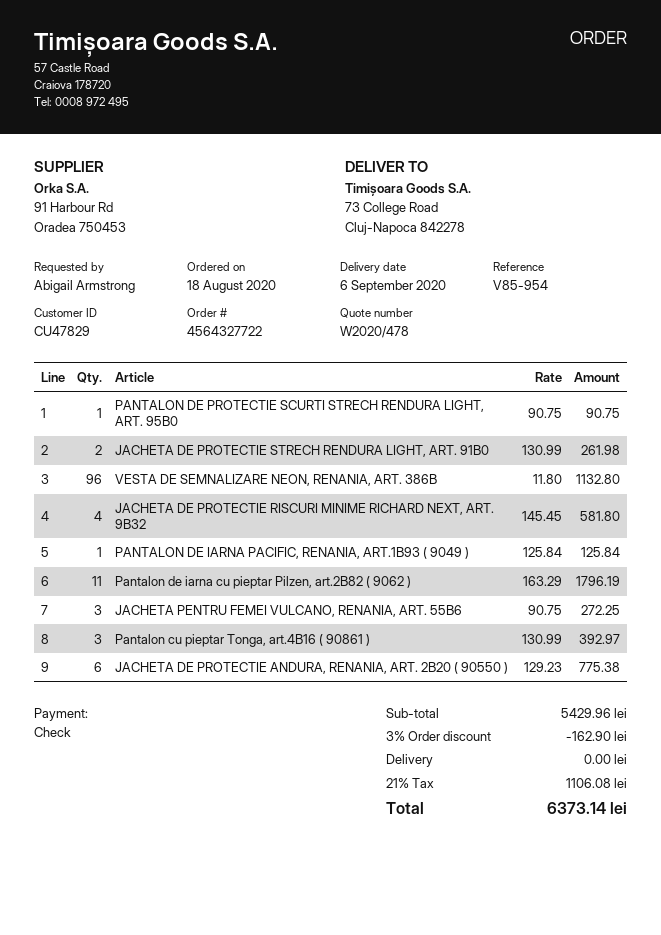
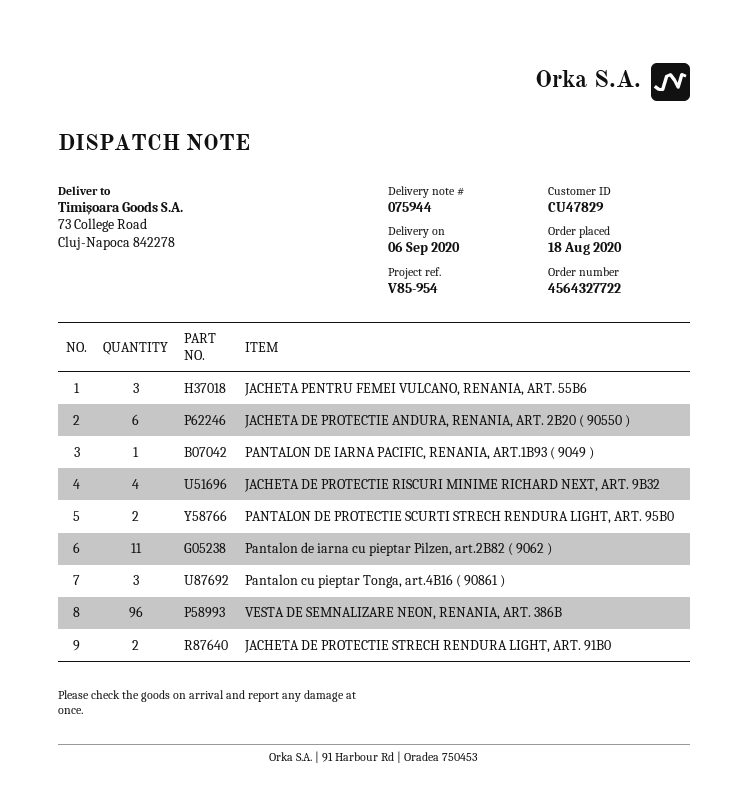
PANTALON DE PROTECTIE SCURTI STRECH RENDURA LIGHT, ART. 95B0: 1 -> 2

